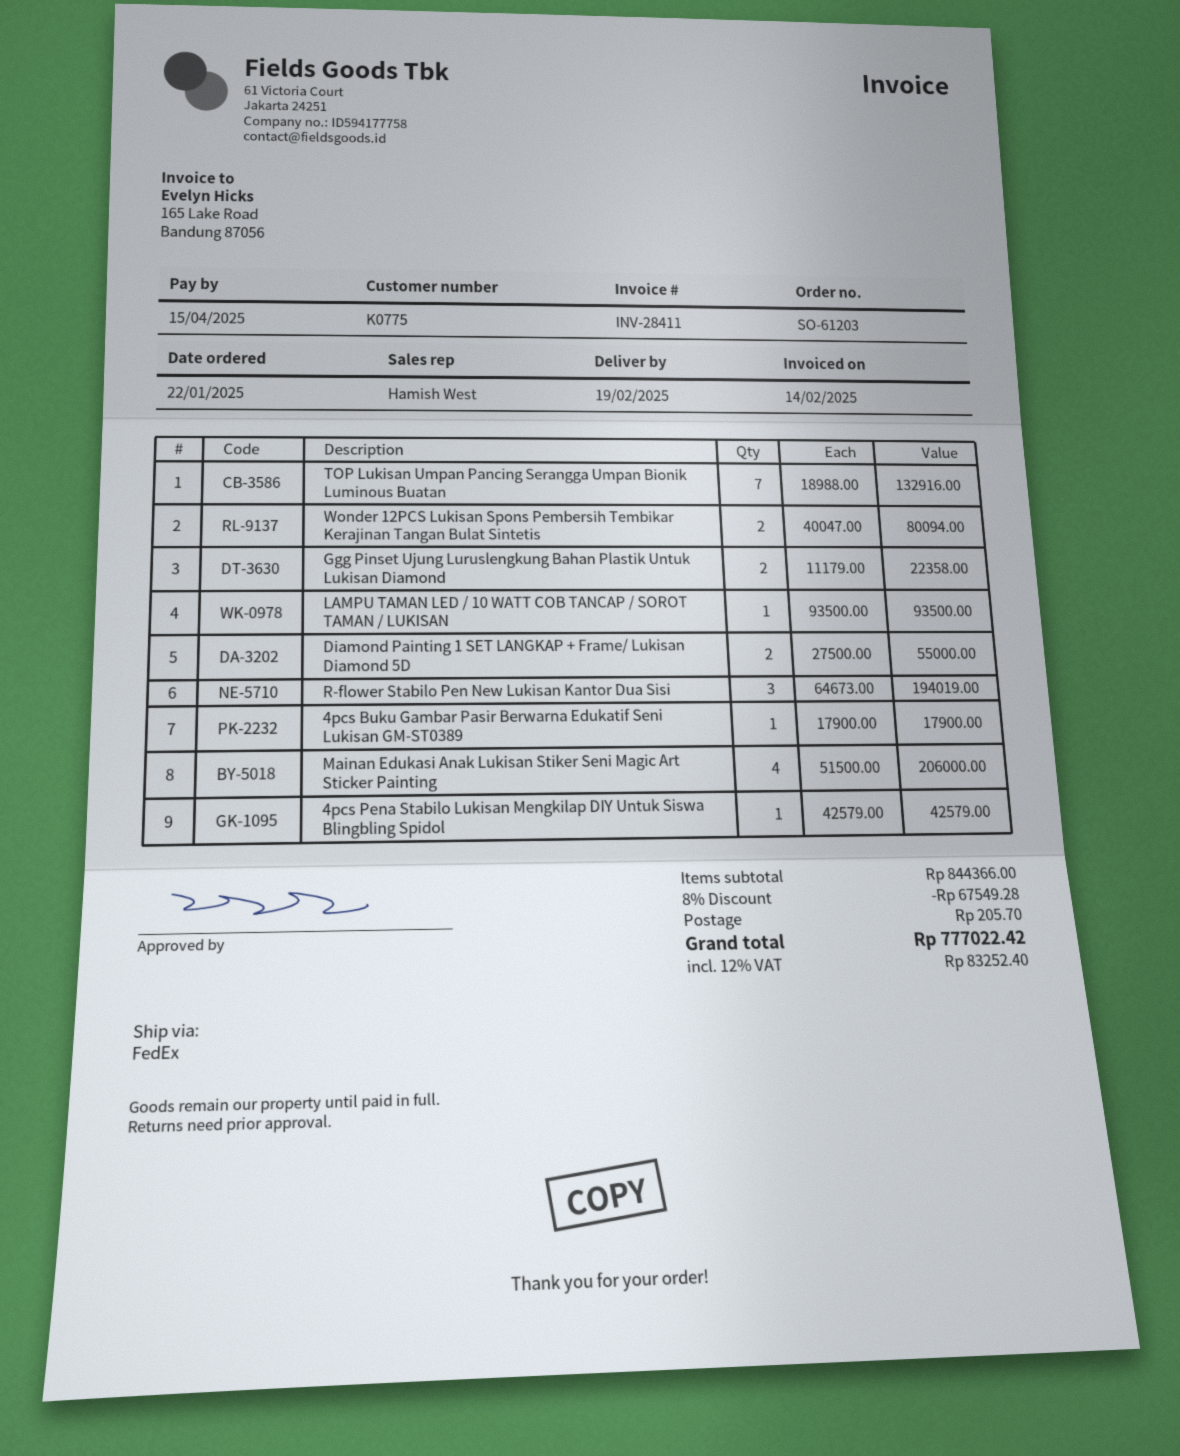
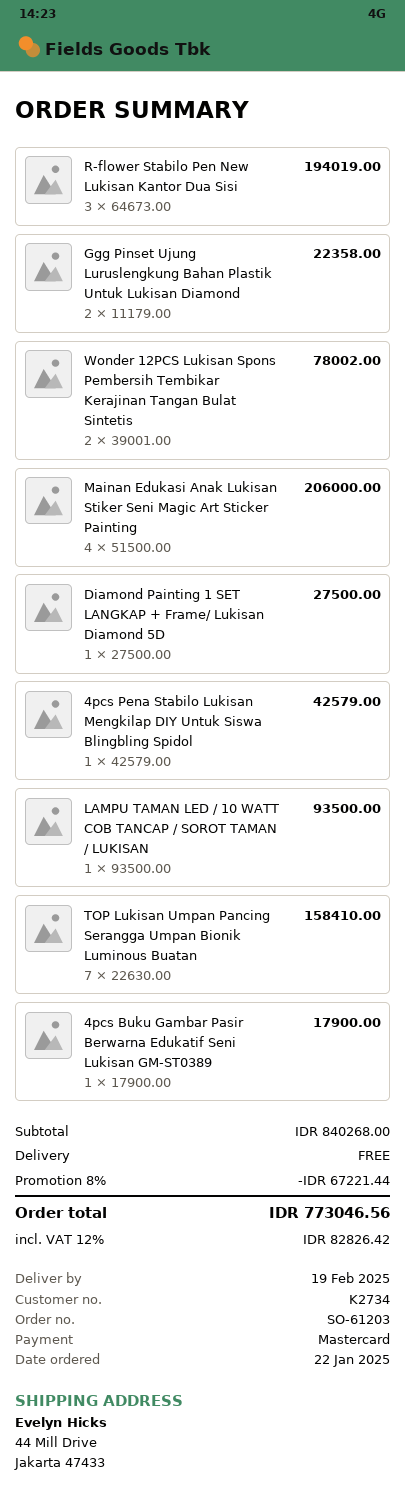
customer number: K0775 -> K2734
TOP Lukisan Umpan Pancing Serangga Umpan Bionik Luminous Buatan: 7 x 18988.00 = 132916.00 -> 7 x 22630.00 = 158410.00
Wonder 12PCS Lukisan Spons Pembersih Tembikar Kerajinan Tangan Bulat Sintetis: 2 x 40047.00 = 80094.00 -> 2 x 39001.00 = 78002.00
Diamond Painting 1 SET LANGKAP + Frame/ Lukisan Diamond 5D: 2 x 27500.00 = 55000.00 -> 1 x 27500.00 = 27500.00
subtotal: 844366.00 -> 840268.00
discount: 8% = 67549.28 -> 8% = 67221.44
shipping: 205.70 -> 0.00
tax: 12% = 83252.40 -> 12% = 82826.42
total: 777022.42 -> 773046.56

